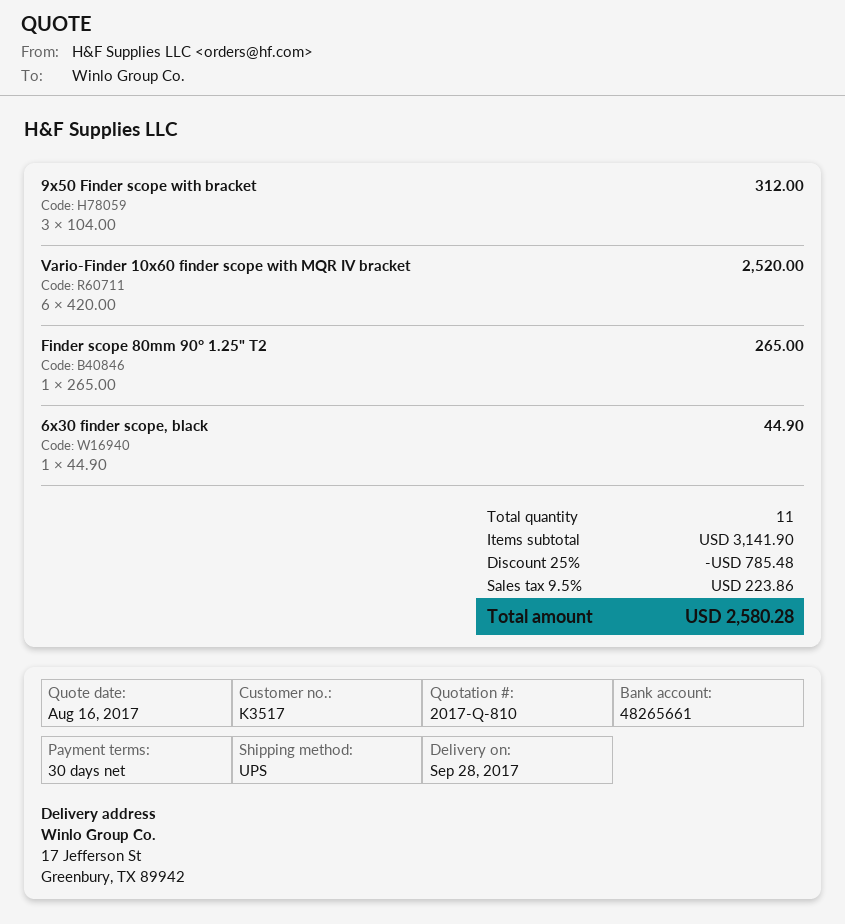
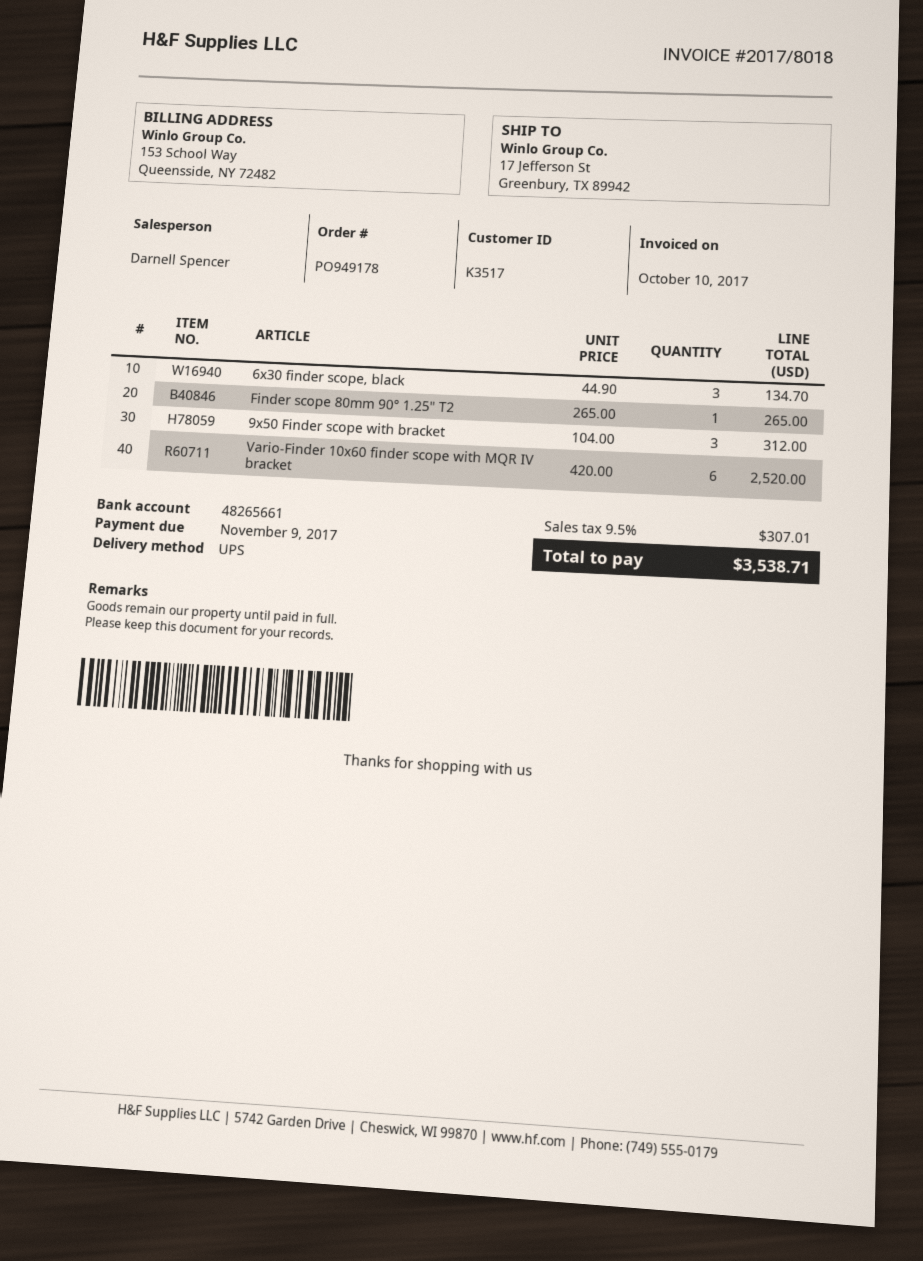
6x30 finder scope, black: 1 x 44.90 = 44.90 -> 3 x 44.90 = 134.70
discount: 25% = 785.48 -> none
tax: 9.5% = 223.86 -> 9.5% = 307.01
total: 2580.28 -> 3538.71

